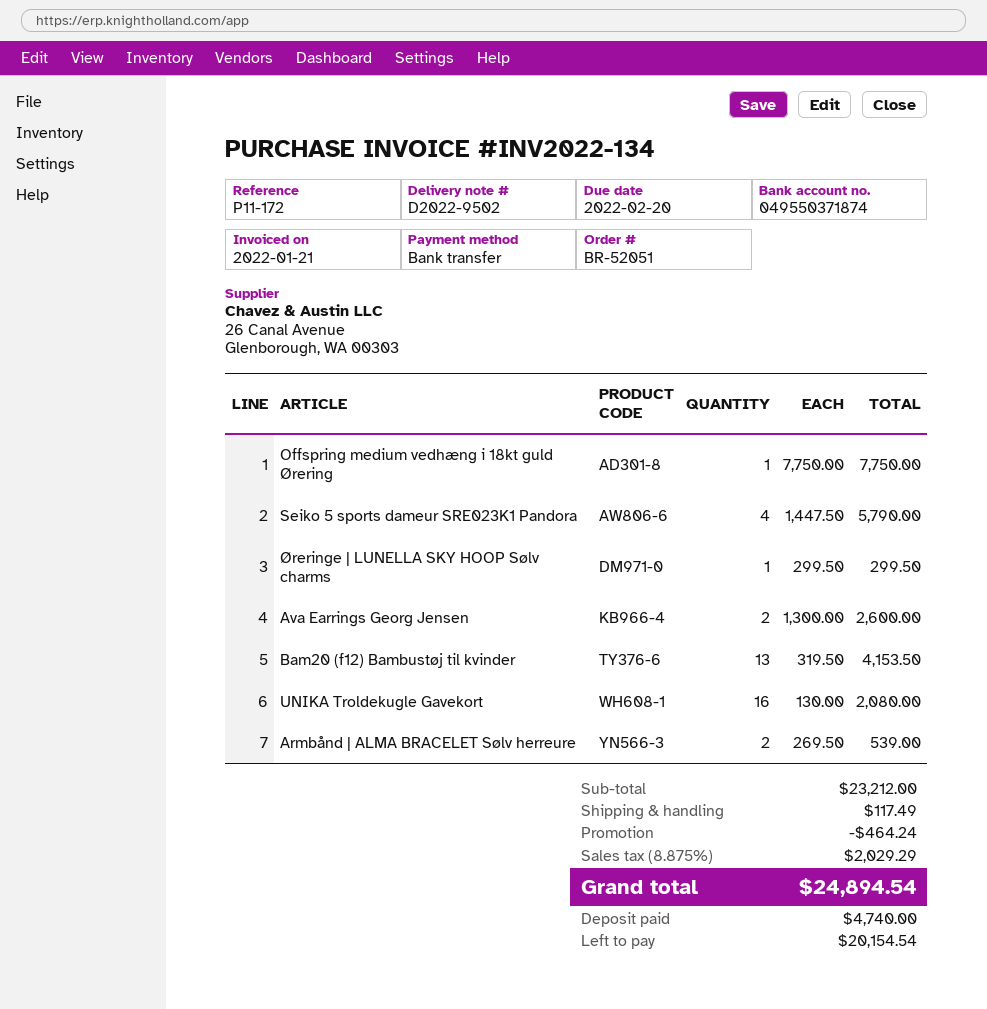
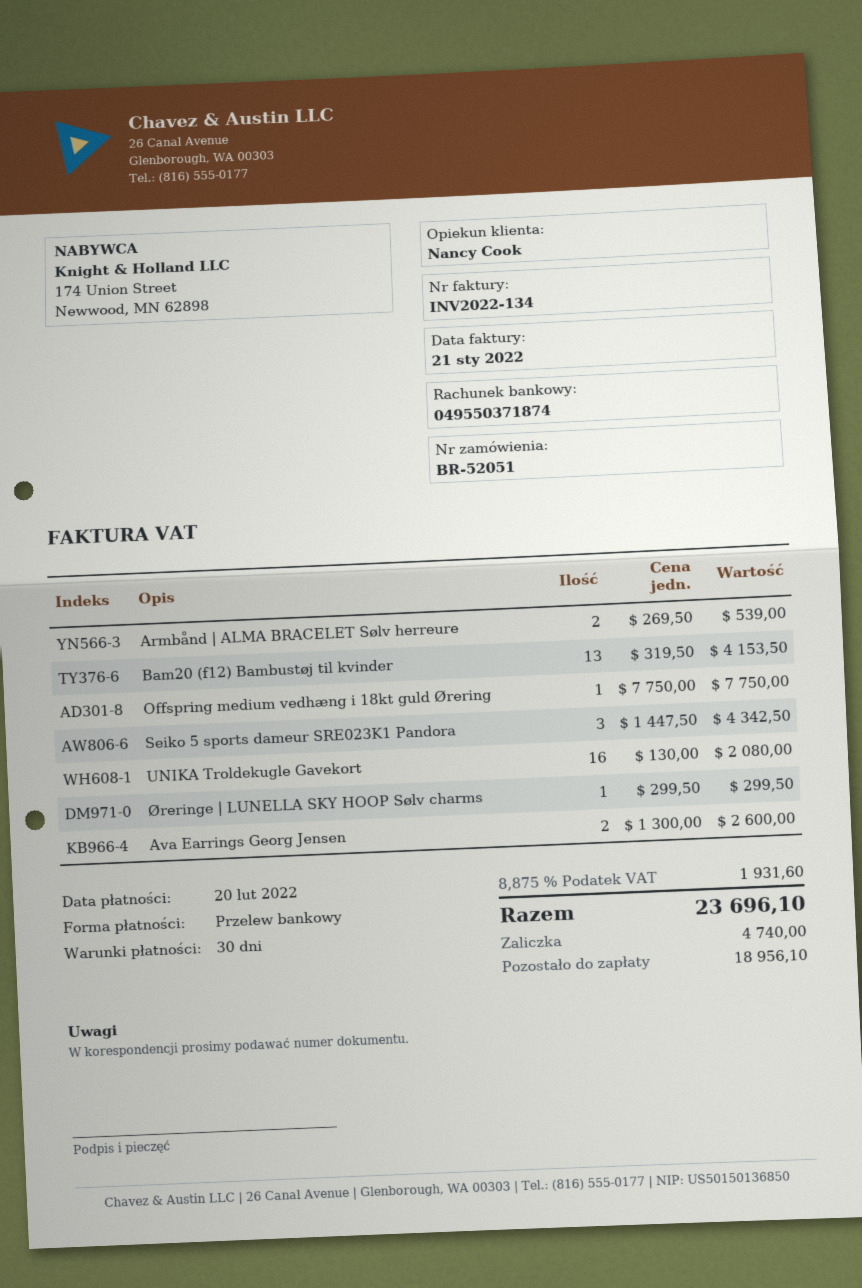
Seiko 5 sports dameur SRE023K1 Pandora: 4 x 1447.50 = 5790.00 -> 3 x 1447.50 = 4342.50
discount: 464.24 -> none
shipping: 117.49 -> none
tax: 8.875% = 2029.29 -> 8.875% = 1931.60
total: 24894.54 -> 23696.10
balance: 20154.54 -> 18956.10

